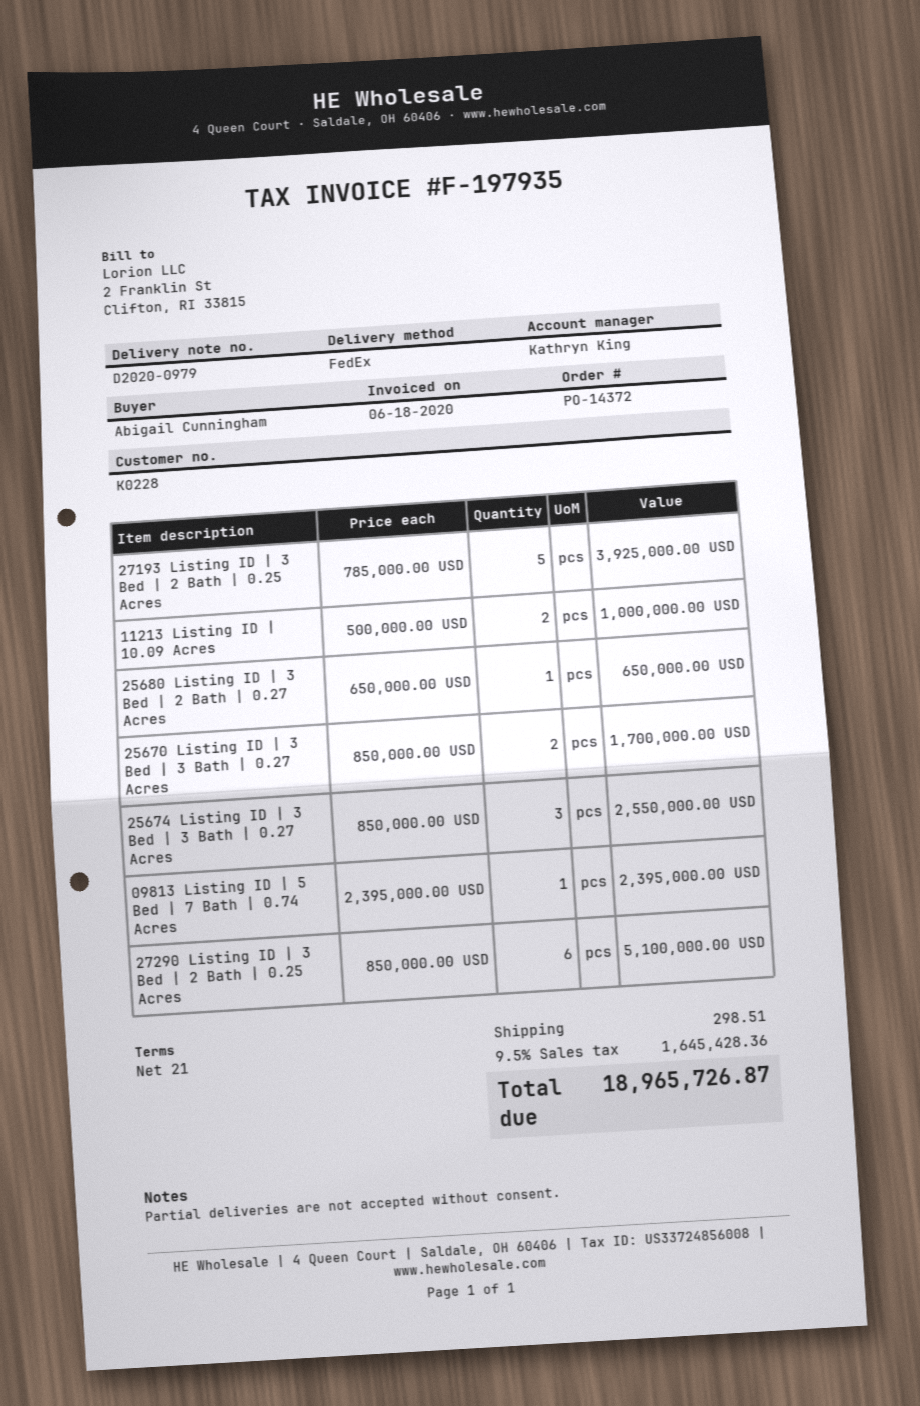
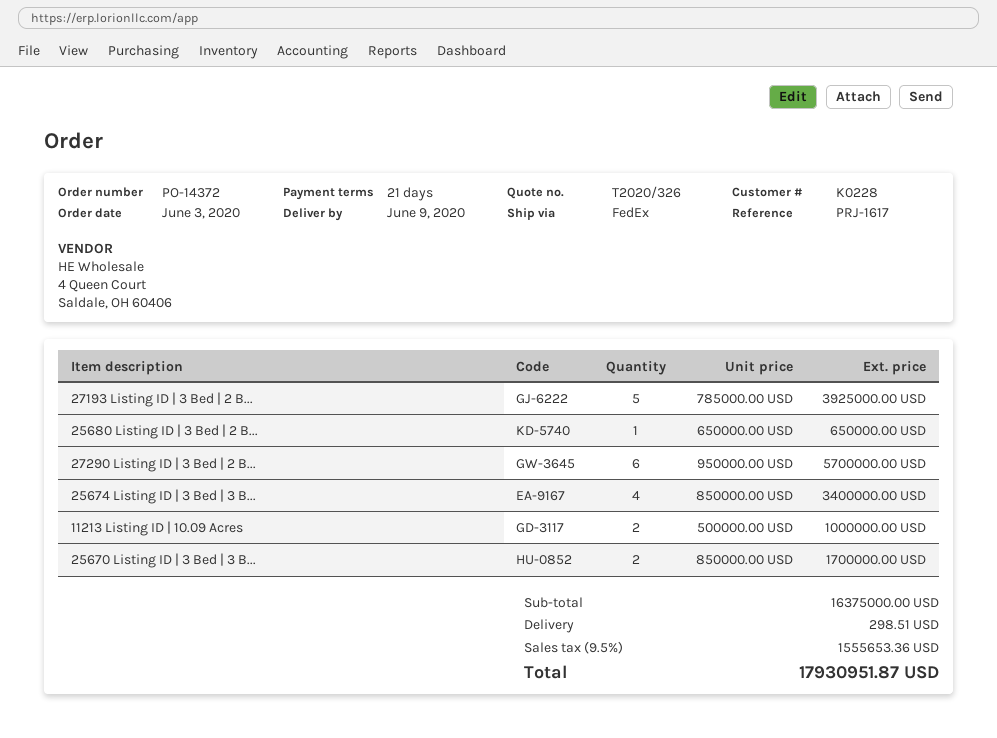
25674 Listing ID | 3 Bed | 3 Bath | 0.27 Acres: 3 x 850000.00 = 2550000.00 -> 4 x 850000.00 = 3400000.00
09813 Listing ID | 5 Bed | 7 Bath | 0.74 Acres: 1 x 2395000.00 = 2395000.00 -> none
27290 Listing ID | 3 Bed | 2 Bath | 0.25 Acres: 6 x 850000.00 = 5100000.00 -> 6 x 950000.00 = 5700000.00
tax: 9.5% = 1645428.36 -> 9.5% = 1555653.36
total: 18965726.87 -> 17930951.87

